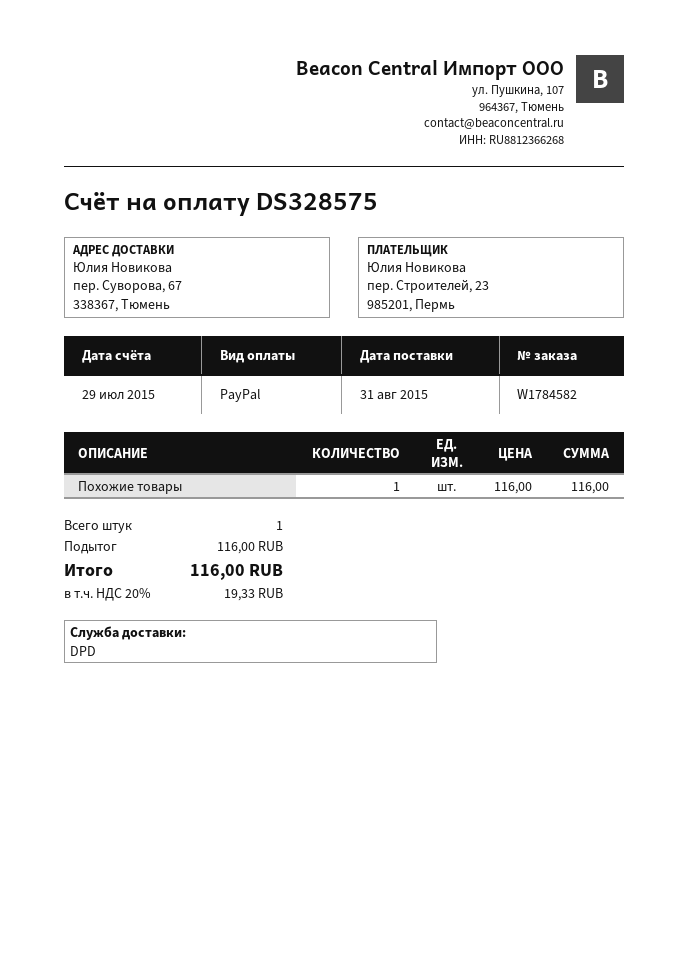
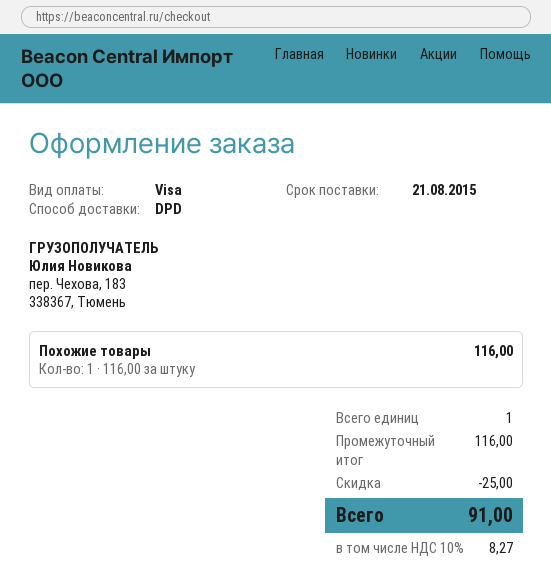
delivery date: 2015-08-31 -> 2015-08-21
payment method: PayPal -> Visa
ship to: пер. Суворова, 67, 338367, Тюмень -> пер. Чехова, 183, 338367, Тюмень
discount: none -> 25.00
tax: 20% = 19.33 -> 10% = 8.27
total: 116.00 -> 91.00

